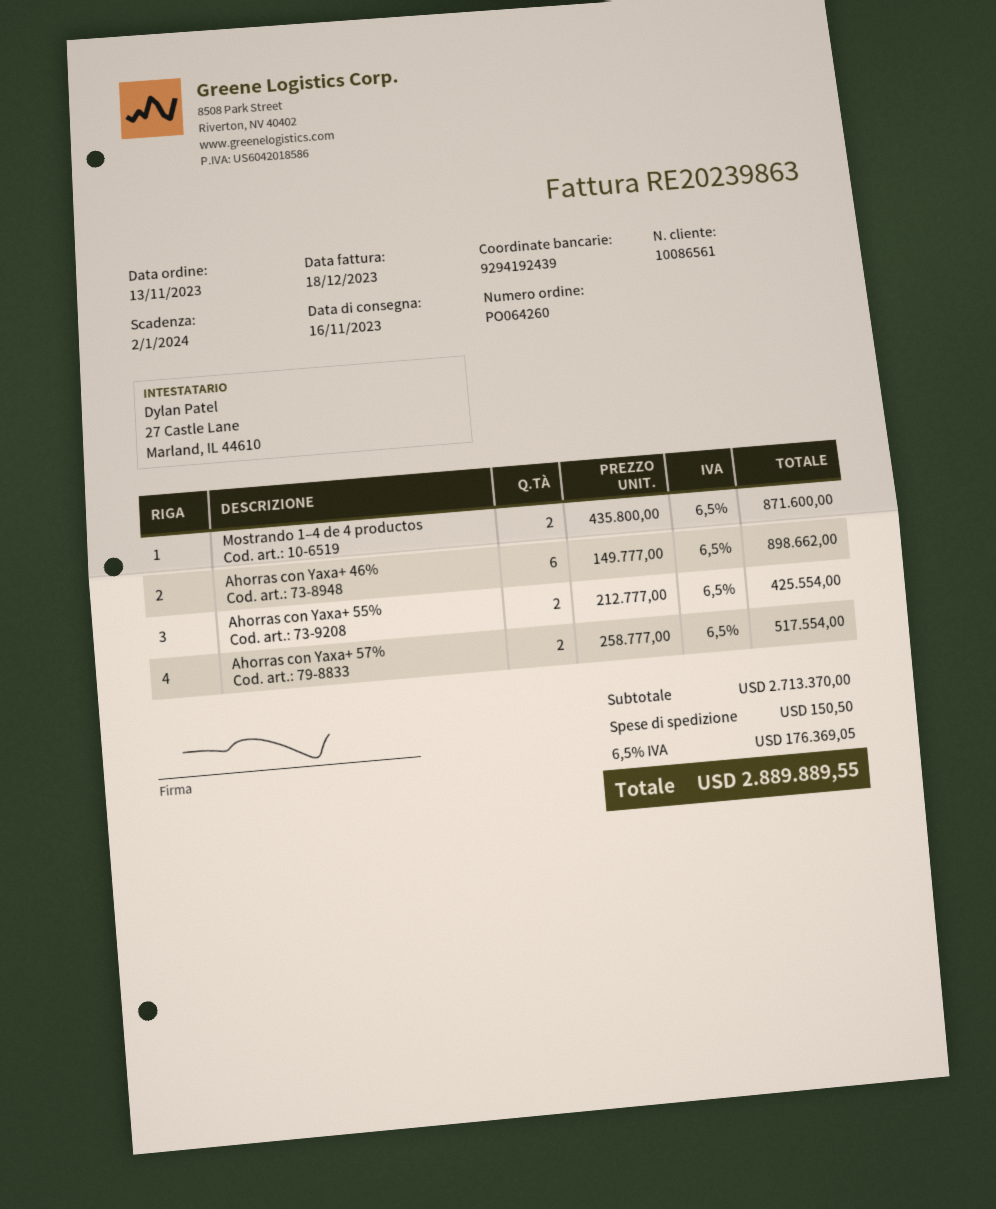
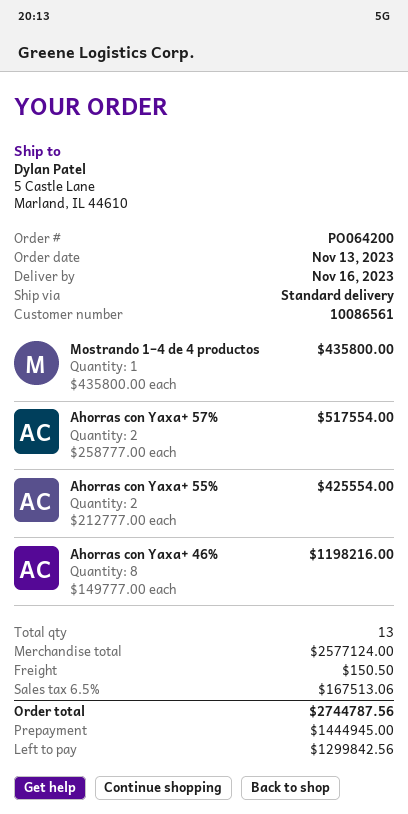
order number: PO064260 -> PO064200
Mostrando 1–4 de 4 productos: 2 x 435800.00 = 871600.00 -> 1 x 435800.00 = 435800.00
Ahorras con Yaxa+ 46%: 6 x 149777.00 = 898662.00 -> 8 x 149777.00 = 1198216.00
subtotal: 2713370.00 -> 2577124.00
tax: 6.5% = 176369.05 -> 6.5% = 167513.06
total: 2889889.55 -> 2744787.56

